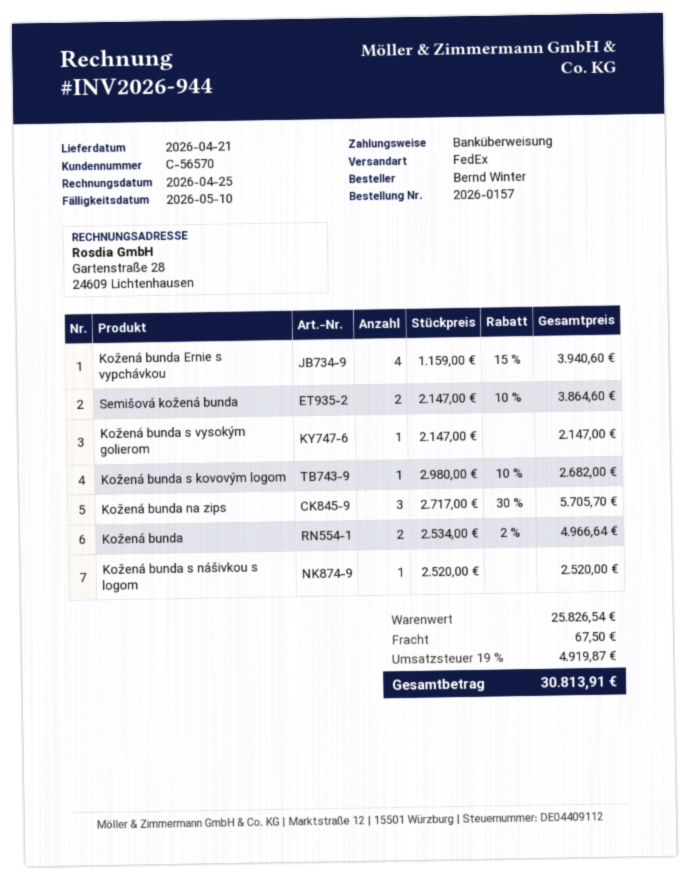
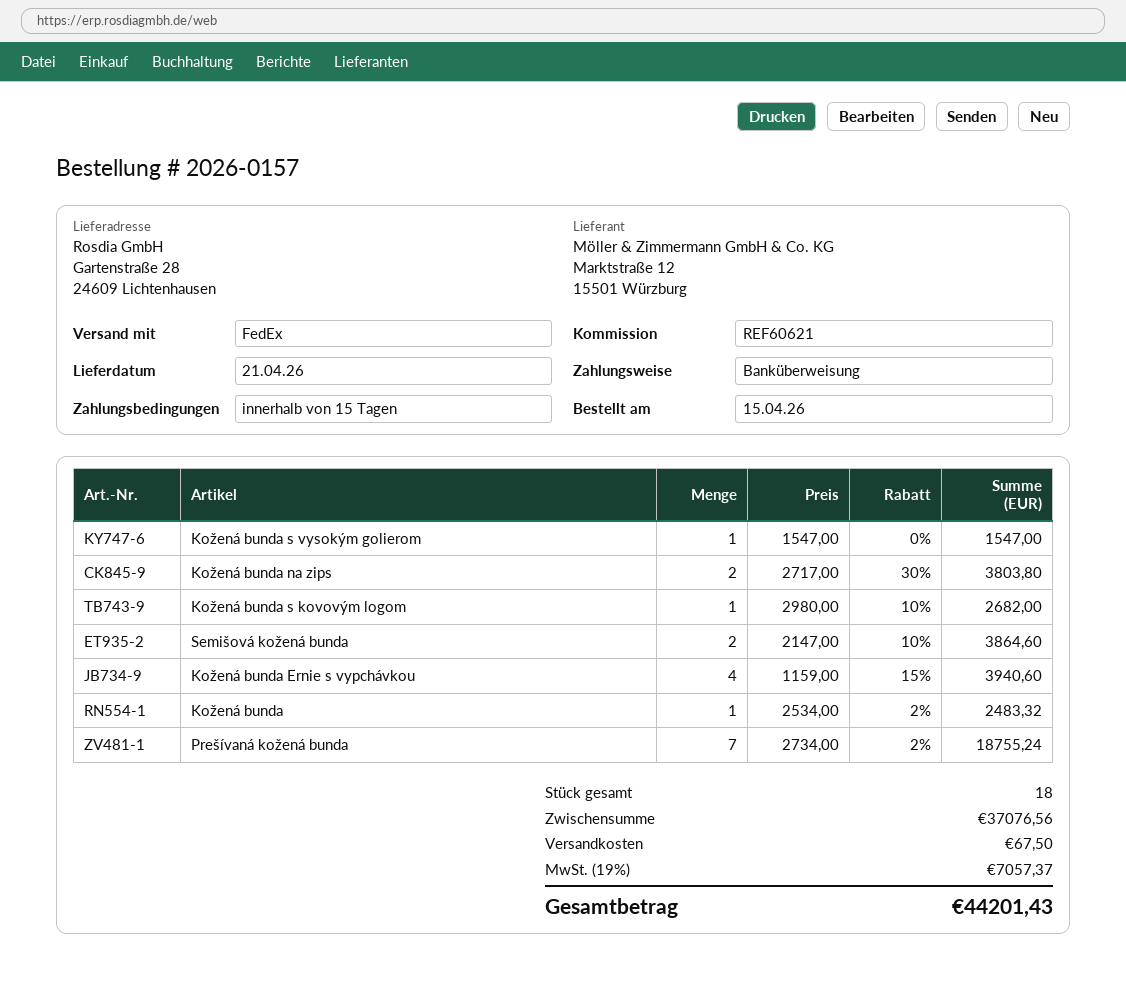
Kožená bunda s vysokým golierom: 1 x 2147.00 = 2147.00 -> 1 x 1547.00 = 1547.00
Kožená bunda na zips: 3 x 2717.00 - 30% = 5705.70 -> 2 x 2717.00 - 30% = 3803.80
Kožená bunda: 2 x 2534.00 - 2% = 4966.64 -> 1 x 2534.00 - 2% = 2483.32
Kožená bunda s nášivkou s logom: 1 x 2520.00 = 2520.00 -> none
Prešívaná kožená bunda: none -> 7 x 2734.00 - 2% = 18755.24
subtotal: 25826.54 -> 37076.56
tax: 19% = 4919.87 -> 19% = 7057.37
total: 30813.91 -> 44201.43

